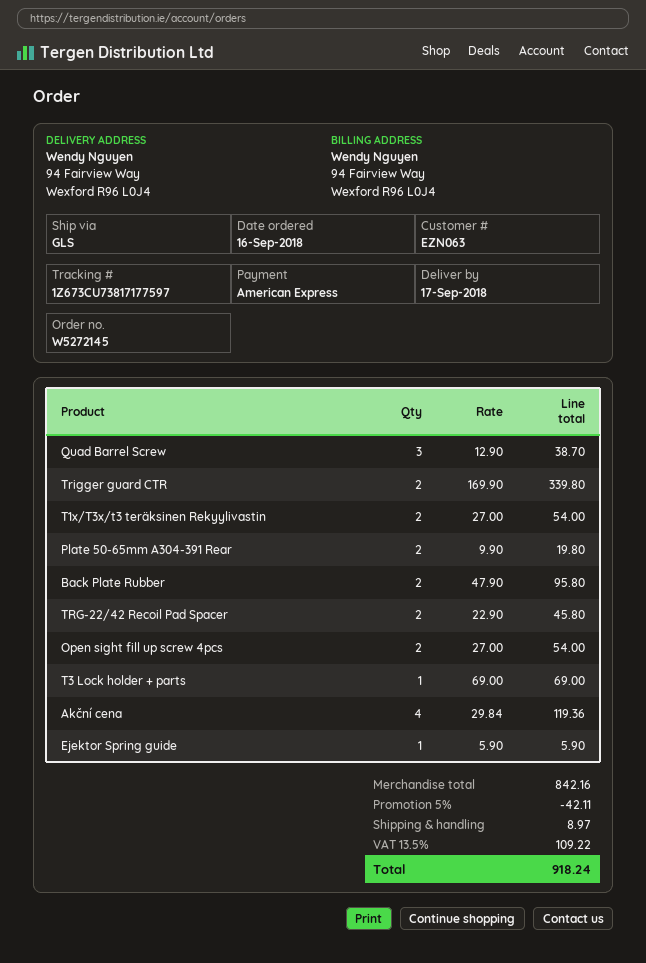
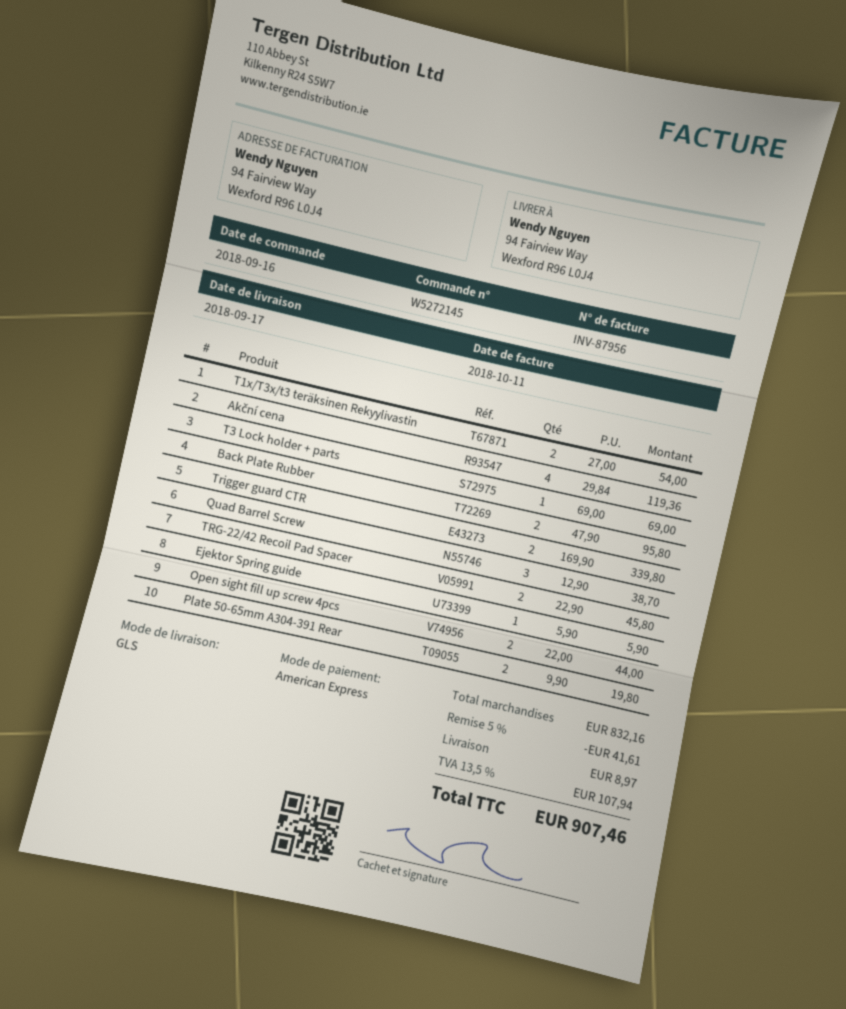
Open sight fill up screw 4pcs: 2 x 27.00 = 54.00 -> 2 x 22.00 = 44.00
subtotal: 842.16 -> 832.16
discount: 5% = 42.11 -> 5% = 41.61
tax: 13.5% = 109.22 -> 13.5% = 107.94
total: 918.24 -> 907.46

